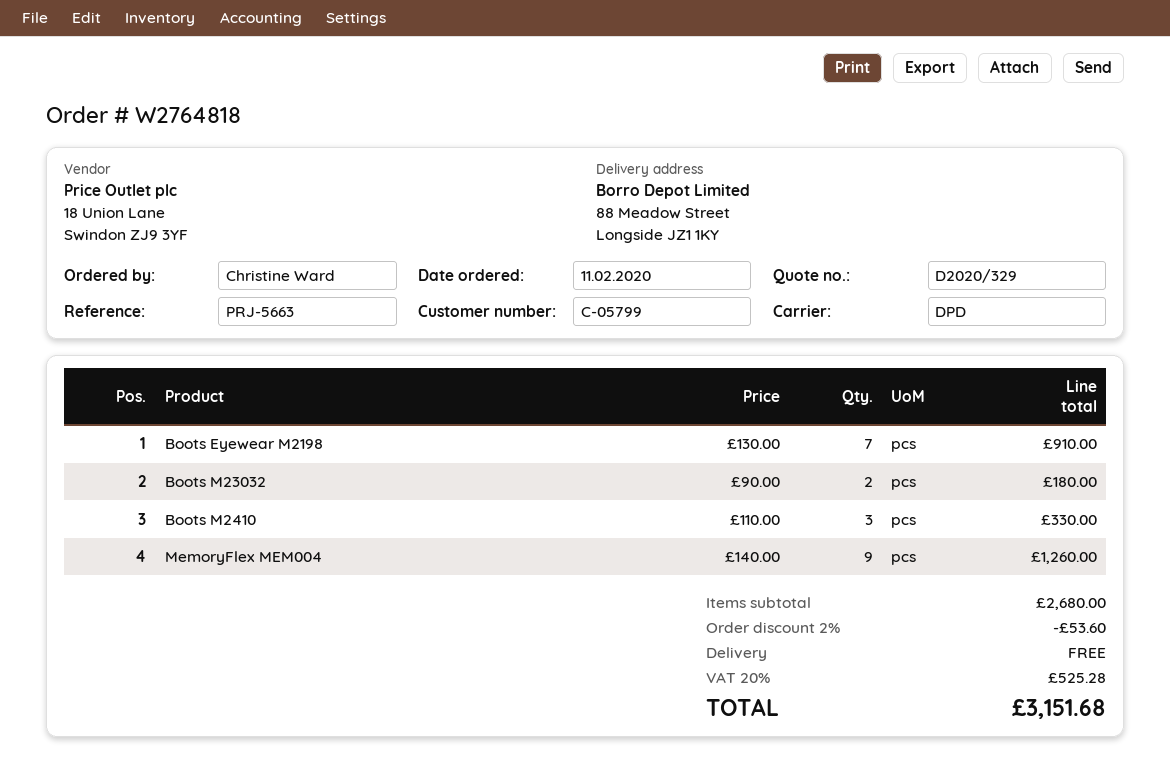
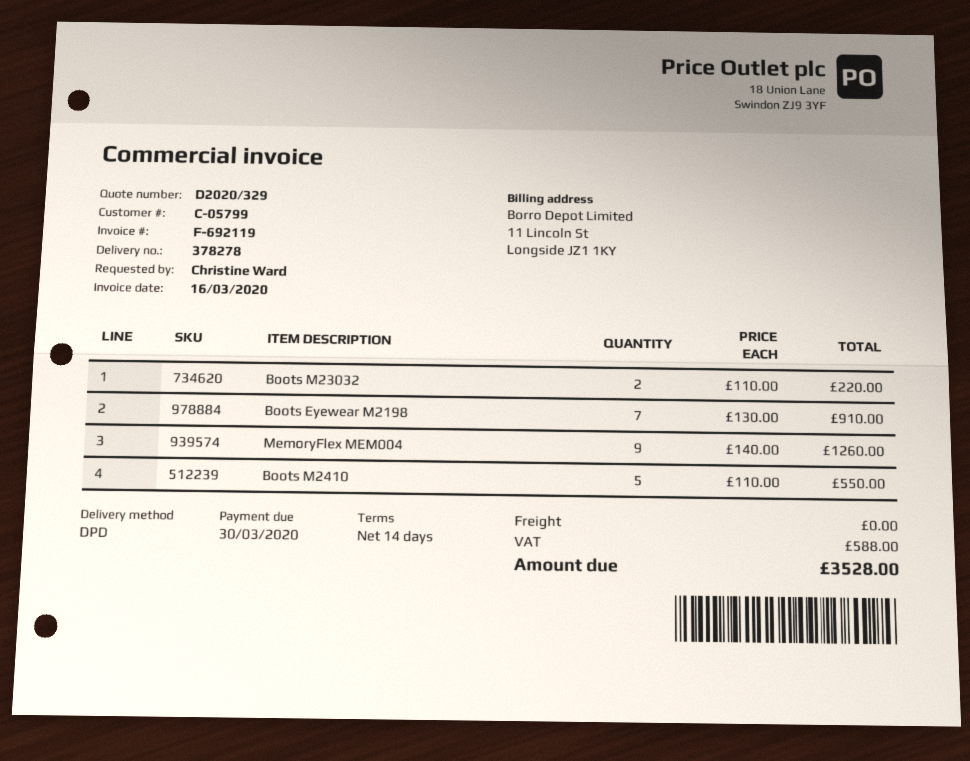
Boots M23032: 2 x 90.00 = 180.00 -> 2 x 110.00 = 220.00
Boots M2410: 3 x 110.00 = 330.00 -> 5 x 110.00 = 550.00
discount: 2% = 53.60 -> none
tax: 525.28 -> 588.00
total: 3151.68 -> 3528.00

